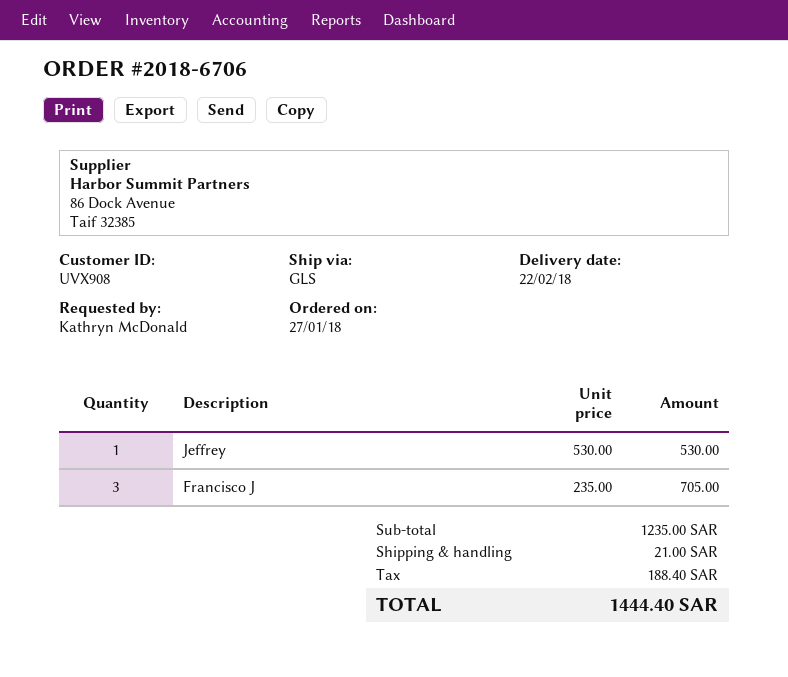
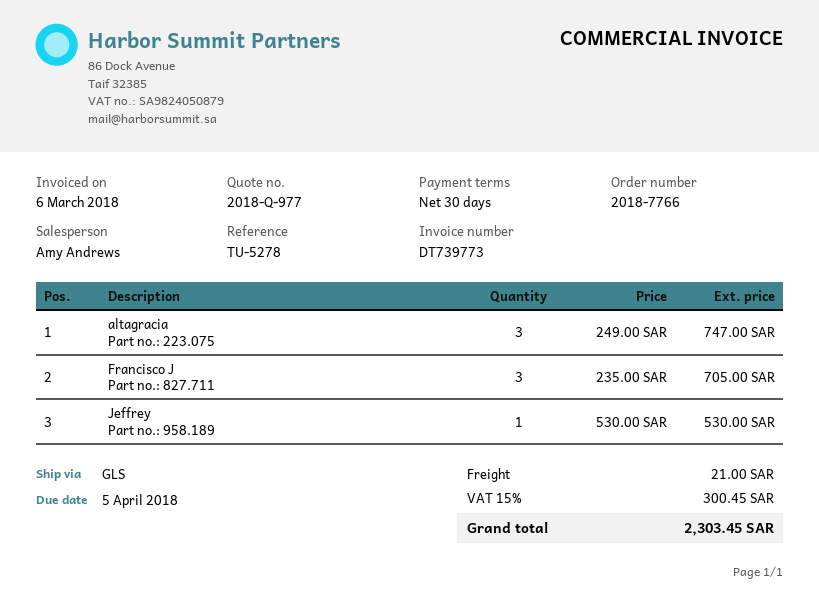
order number: 2018-6706 -> 2018-7766
altagracia: none -> 3 x 249.00 = 747.00
tax: 188.40 -> 300.45
total: 1444.40 -> 2303.45

